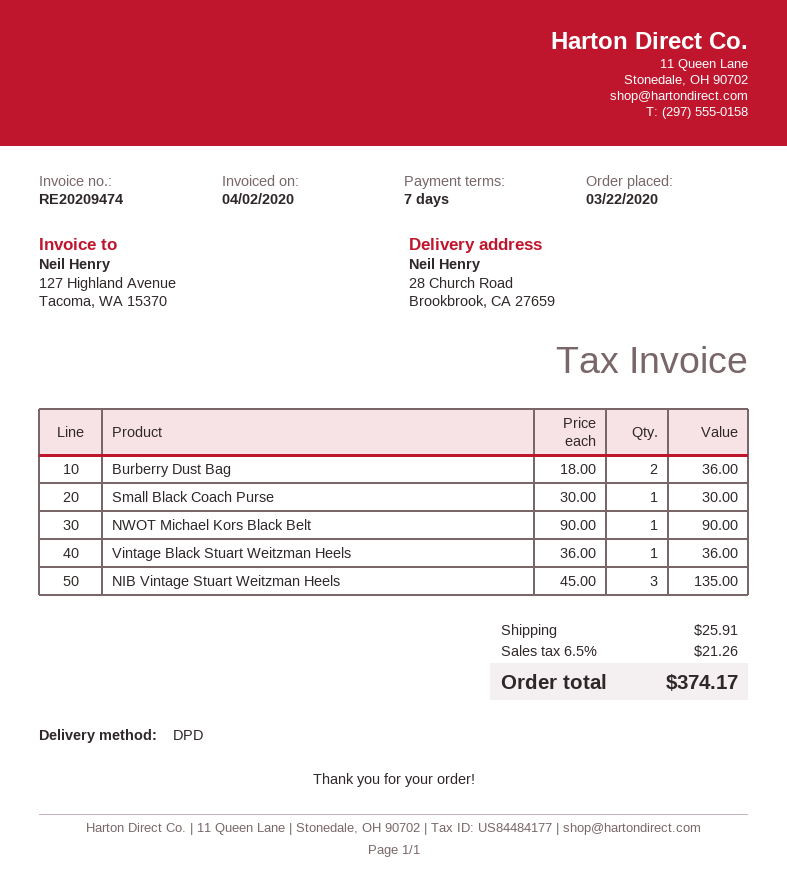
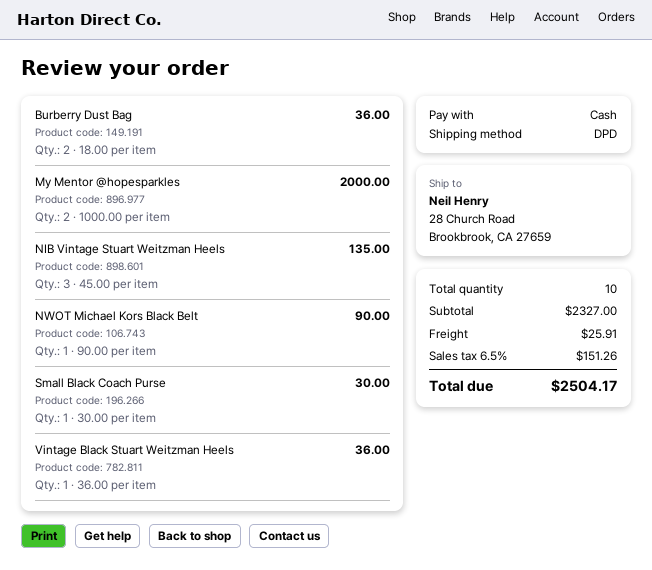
My Mentor @hopesparkles: none -> 2 x 1000.00 = 2000.00
tax: 6.5% = 21.26 -> 6.5% = 151.26
total: 374.17 -> 2504.17

